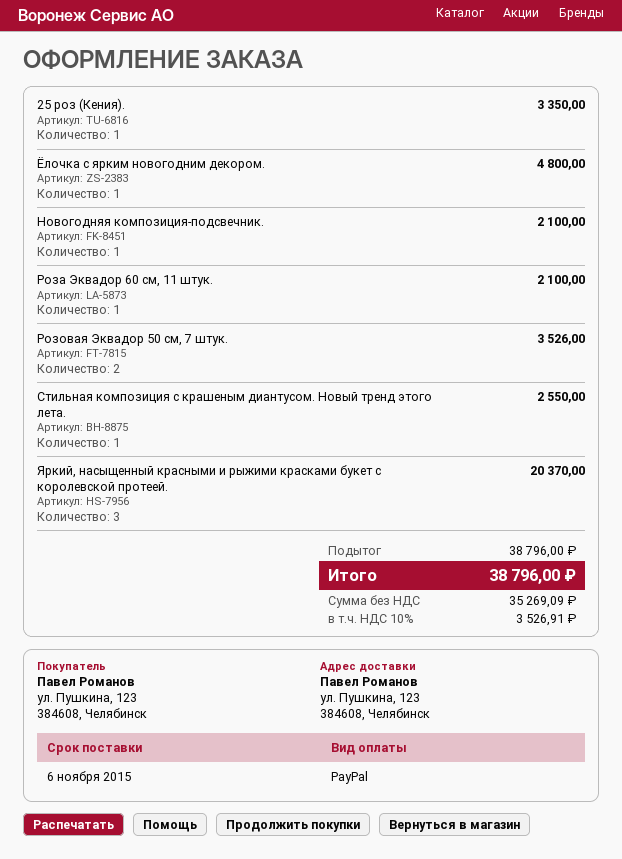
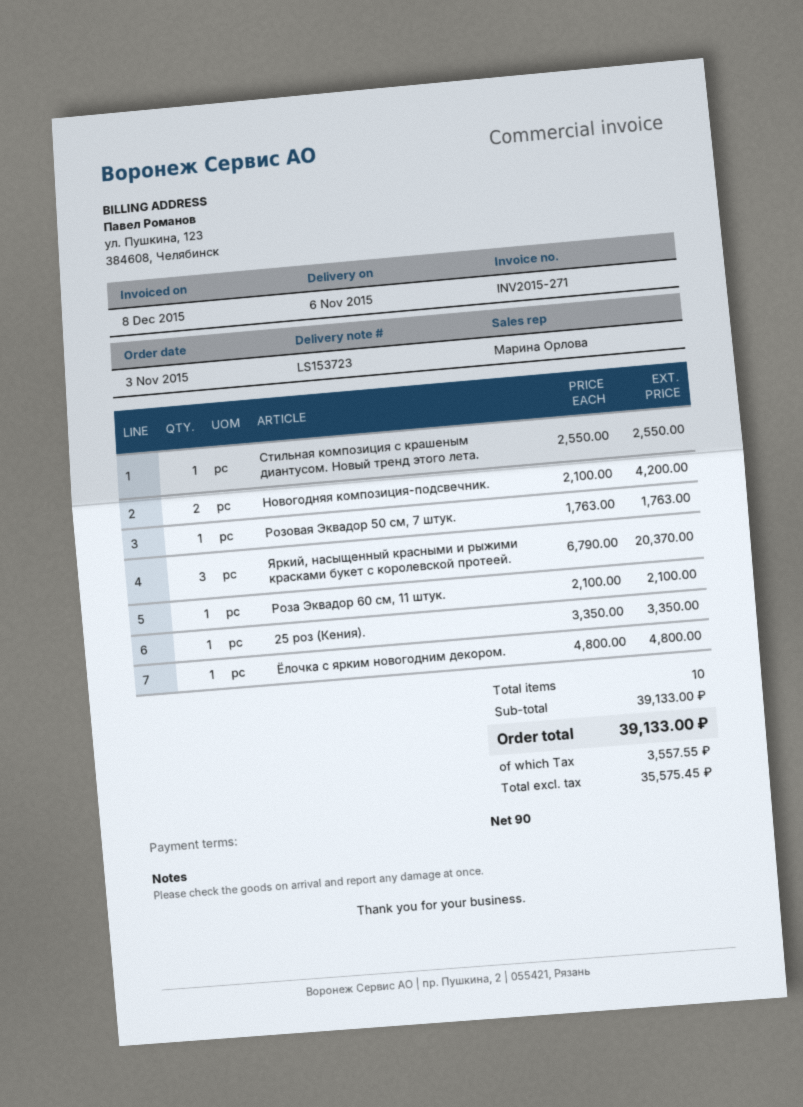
Новогодняя композиция-подсвечник.: 1 for 2100.00 -> 2 for 4200.00
Розовая Эквадор 50 см, 7 штук.: 2 for 3526.00 -> 1 for 1763.00
subtotal: 38796.00 -> 39133.00
net: 35269.09 -> 35575.45
tax: 3526.91 -> 3557.55
total: 38796.00 -> 39133.00

